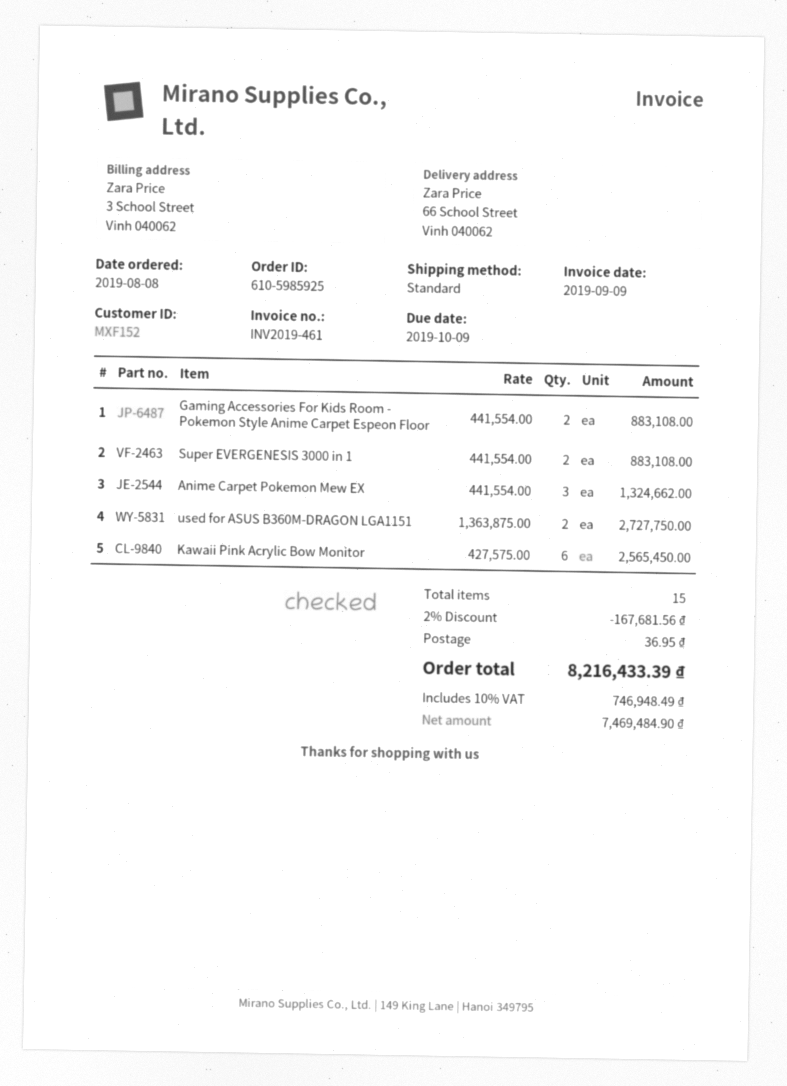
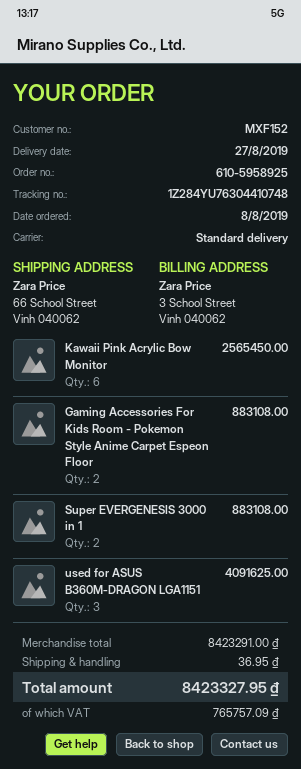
order number: 610-5985925 -> 610-5958925
Anime Carpet Pokemon Mew EX: 3 for 1324662.00 -> none
used for ASUS B360M‑DRAGON LGA1151: 2 for 2727750.00 -> 3 for 4091625.00
discount: 2% = 167681.56 -> none
tax: 746948.49 -> 765757.09
total: 8216433.39 -> 8423327.95

